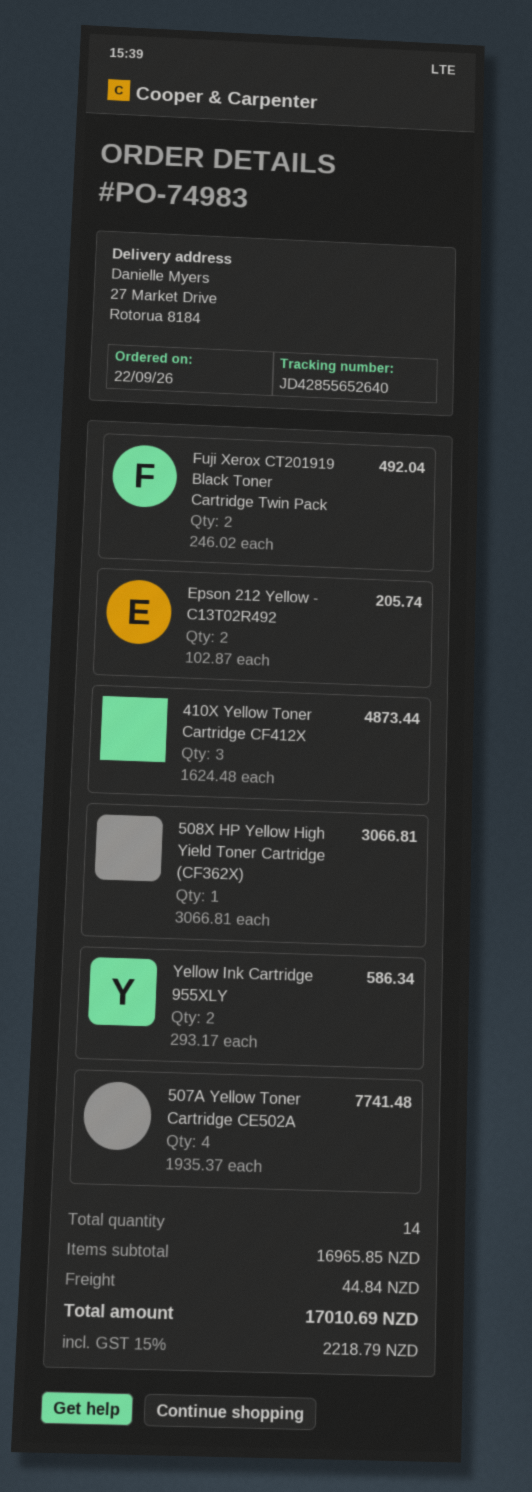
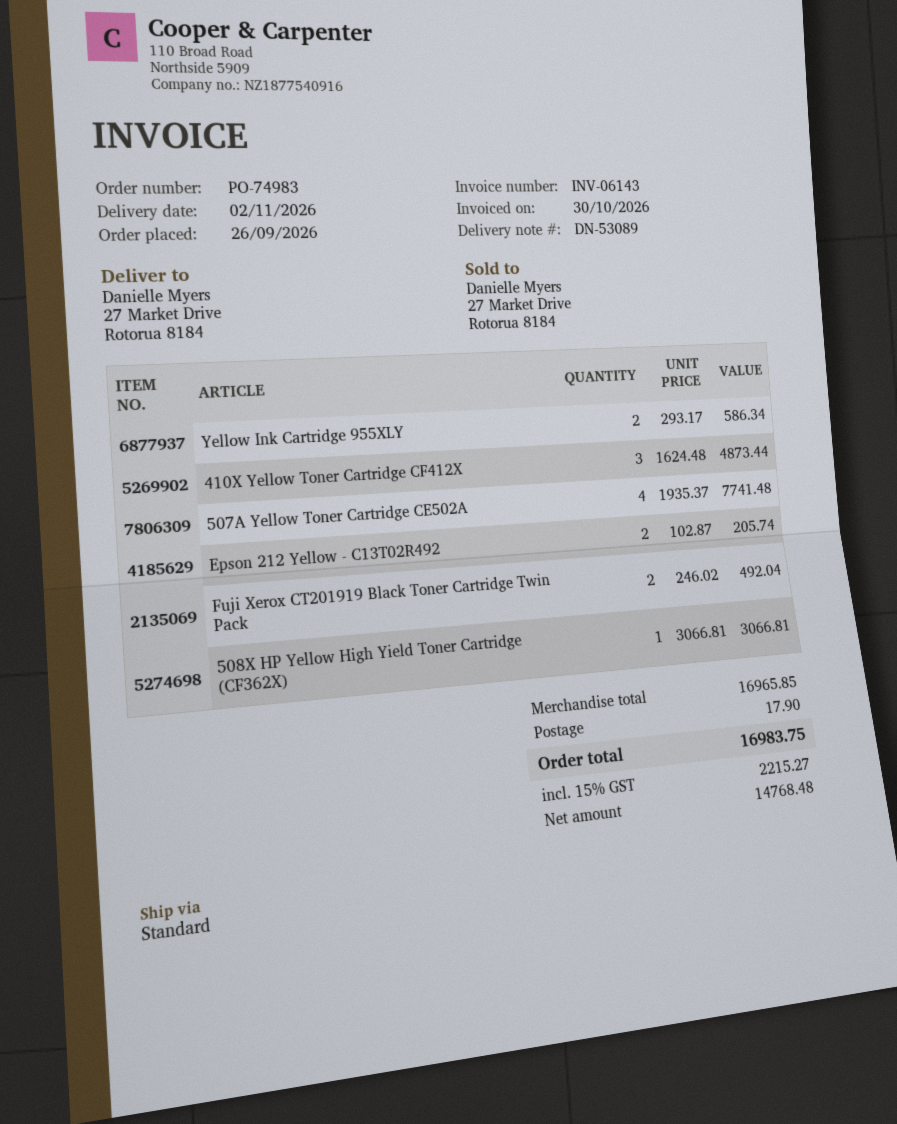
order date: 2026-09-22 -> 2026-09-26
shipping: 44.84 -> 17.90
tax: 15% = 2218.79 -> 15% = 2215.27
total: 17010.69 -> 16983.75

